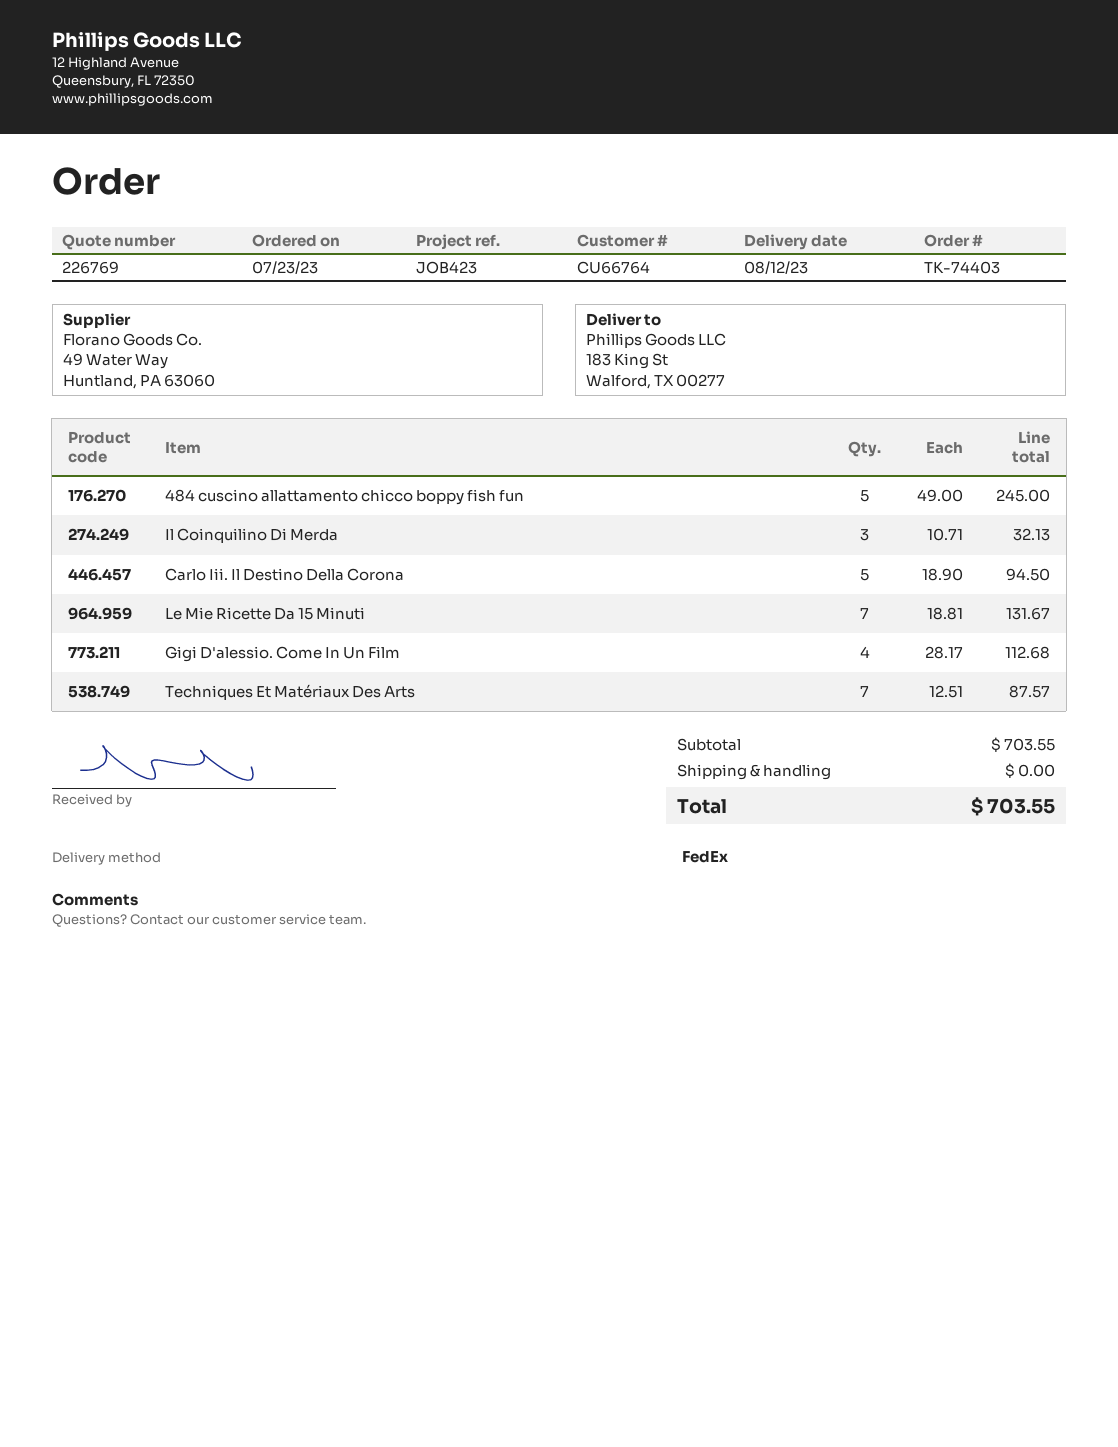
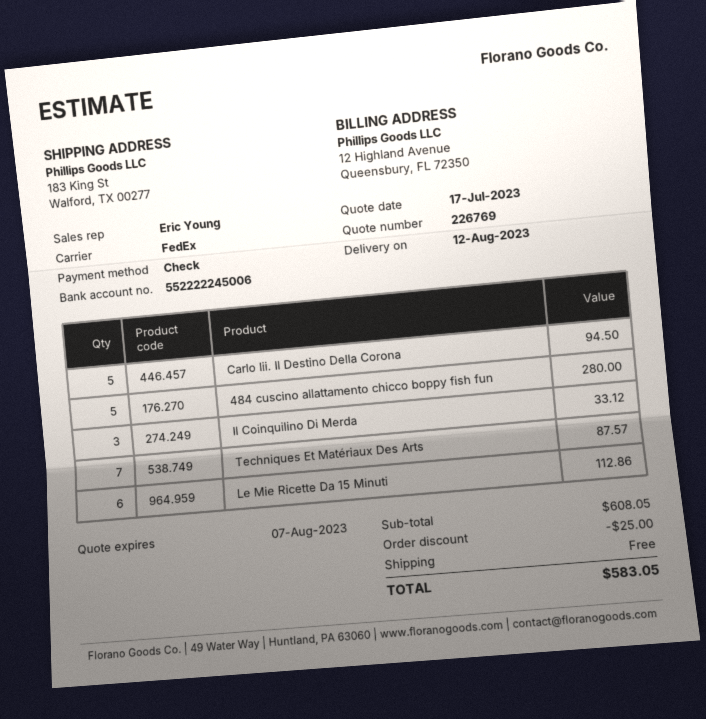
484 cuscino allattamento chicco boppy fish fun: 5 for 245.00 -> 5 for 280.00
Il Coinquilino Di Merda: 3 for 32.13 -> 3 for 33.12
Le Mie Ricette Da 15 Minuti: 7 for 131.67 -> 6 for 112.86
Gigi D'alessio. Come In Un Film: 4 for 112.68 -> none
subtotal: 703.55 -> 608.05
discount: none -> 25.00
total: 703.55 -> 583.05

